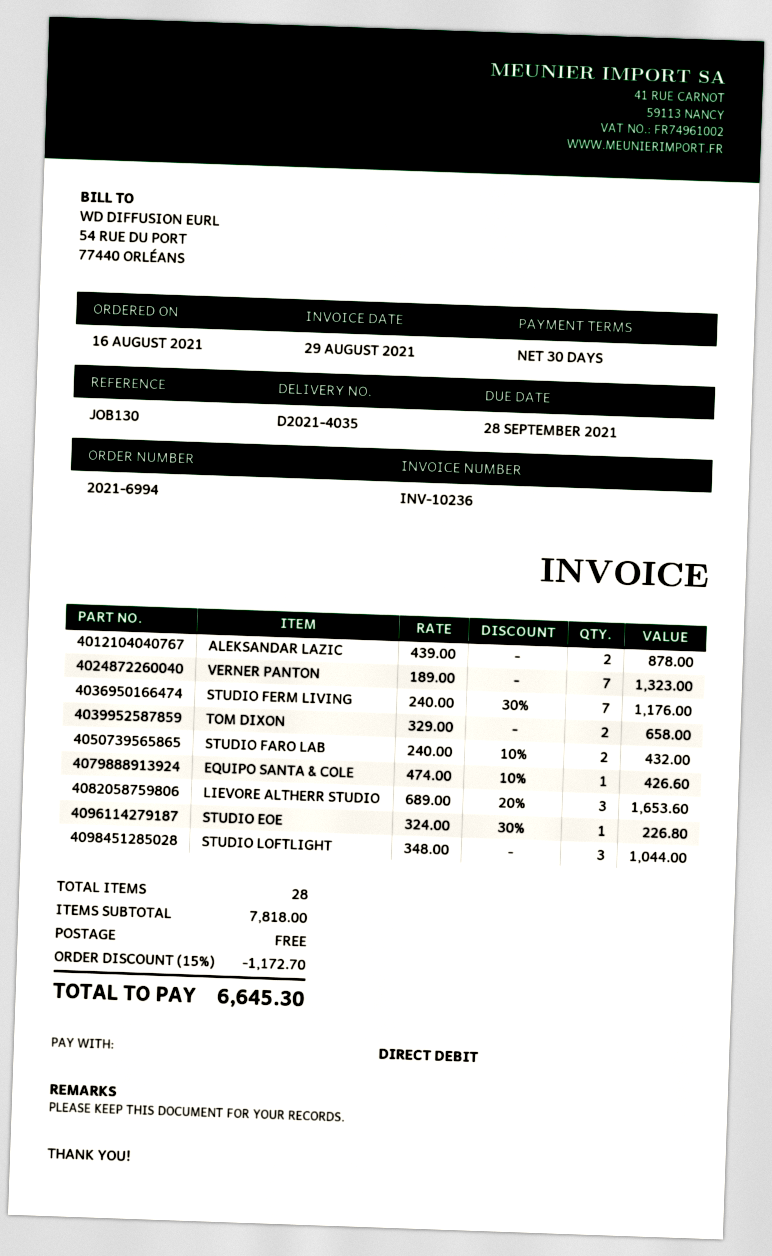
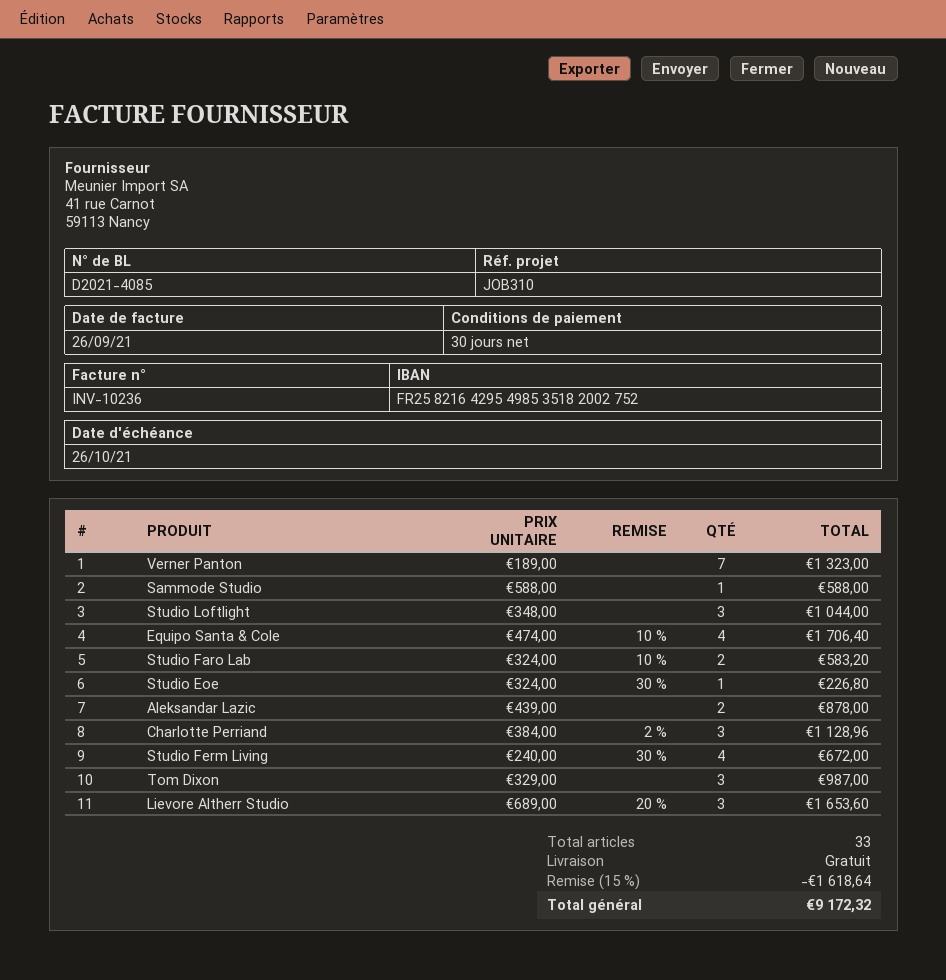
delivery note number: D2021-4035 -> D2021-4085
invoice date: 2021-08-29 -> 2021-09-26
due date: 2021-09-28 -> 2021-10-26
reference: JOB130 -> JOB310
STUDIO FERM LIVING: 7 x 240.00 - 30% = 1176.00 -> 4 x 240.00 - 30% = 672.00
TOM DIXON: 2 x 329.00 = 658.00 -> 3 x 329.00 = 987.00
STUDIO FARO LAB: 2 x 240.00 - 10% = 432.00 -> 2 x 324.00 - 10% = 583.20
EQUIPO SANTA & COLE: 1 x 474.00 - 10% = 426.60 -> 4 x 474.00 - 10% = 1706.40
Sammode Studio: none -> 1 x 588.00 = 588.00
Charlotte Perriand: none -> 3 x 384.00 - 2% = 1128.96
total quantity: 28 -> 33
discount: 15% = 1172.70 -> 15% = 1618.64
total: 6645.30 -> 9172.32

